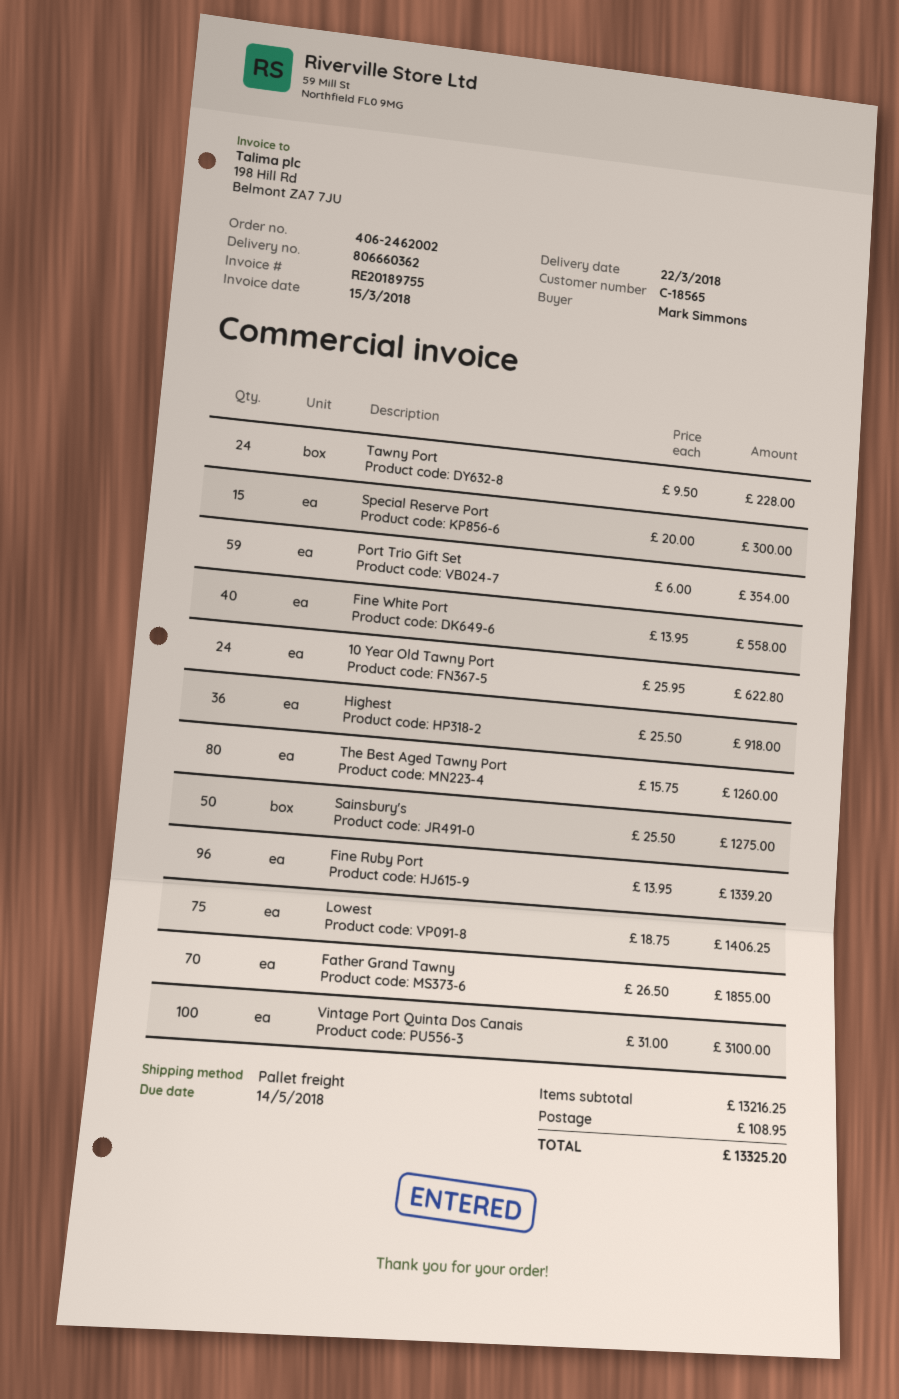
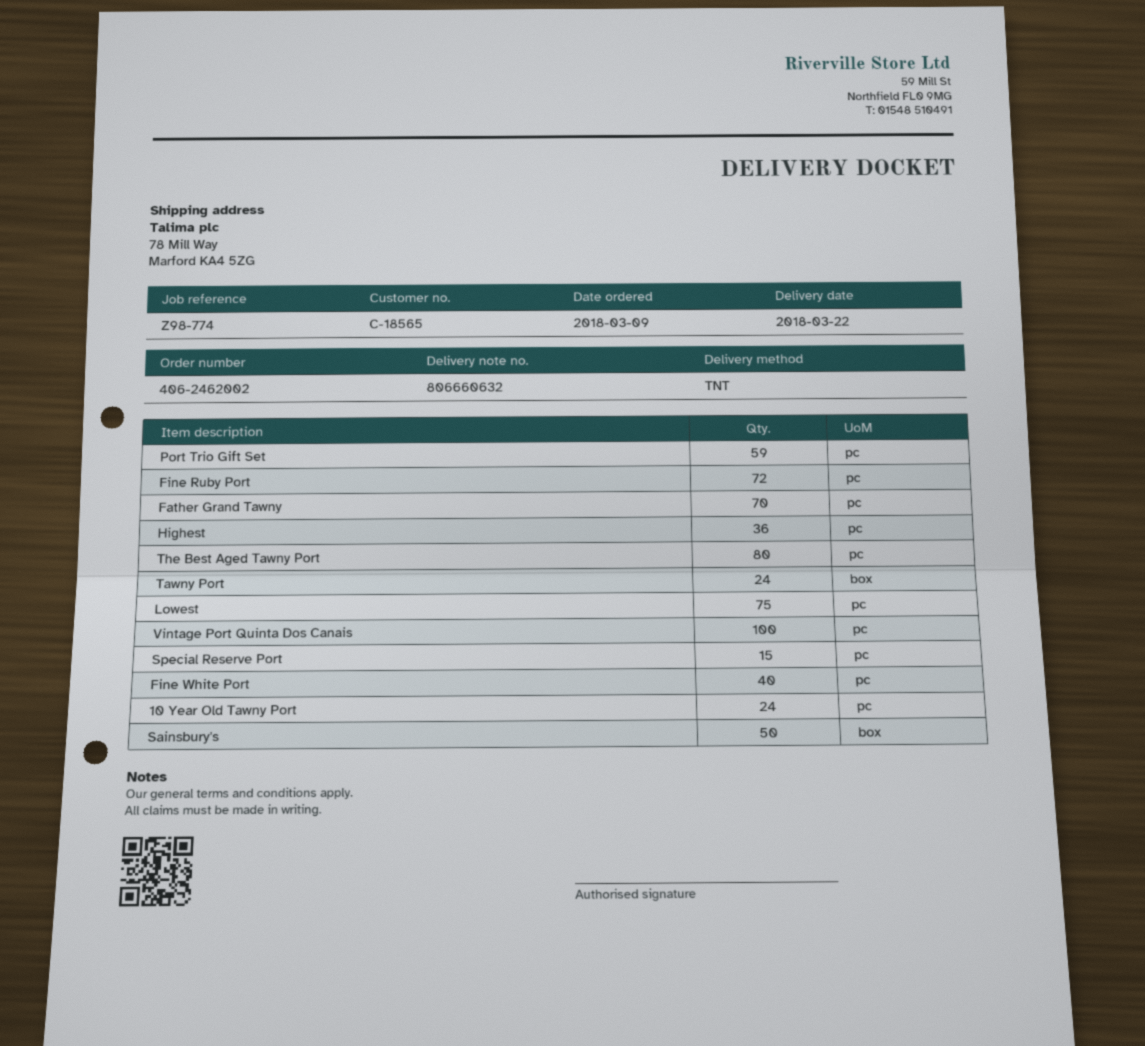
delivery note number: 806660362 -> 806660632
shipping method: pallet freight -> TNT
Fine Ruby Port: 96 -> 72

